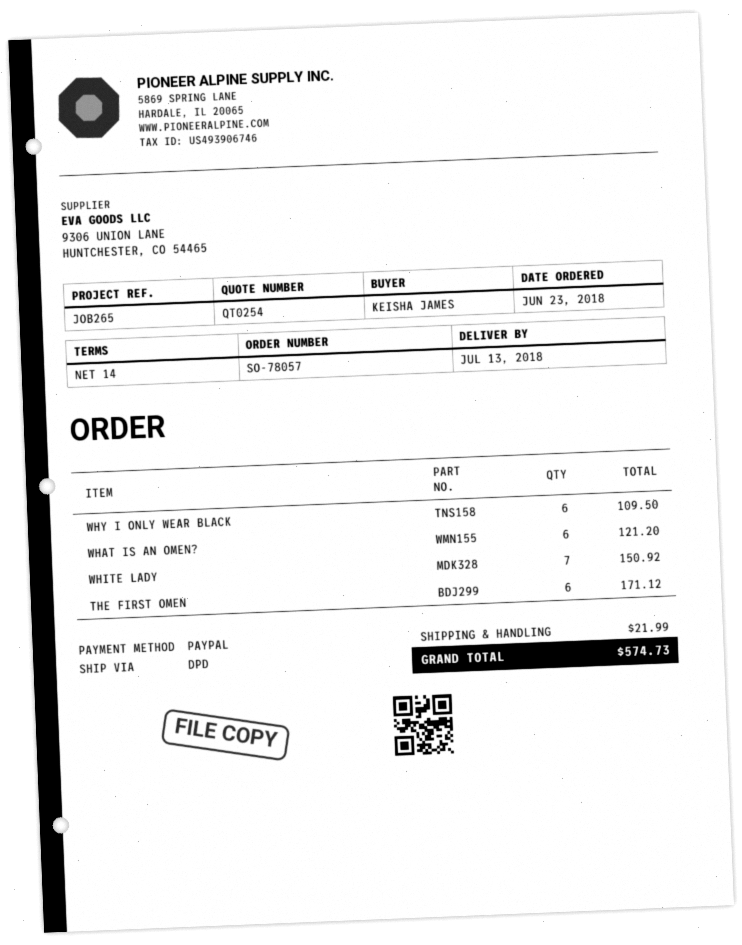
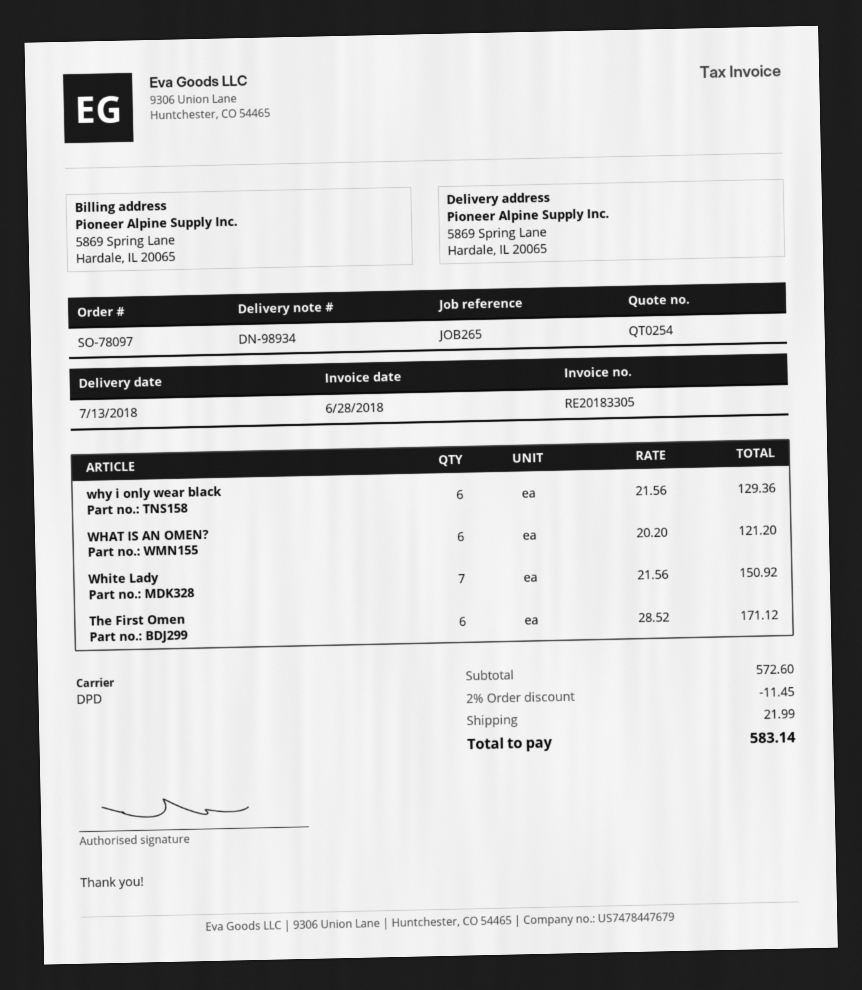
order number: SO-78057 -> SO-78097
WHY I ONLY WEAR BLACK: 6 for 109.50 -> 6 for 129.36
discount: none -> 2% = 11.45
total: 574.73 -> 583.14

